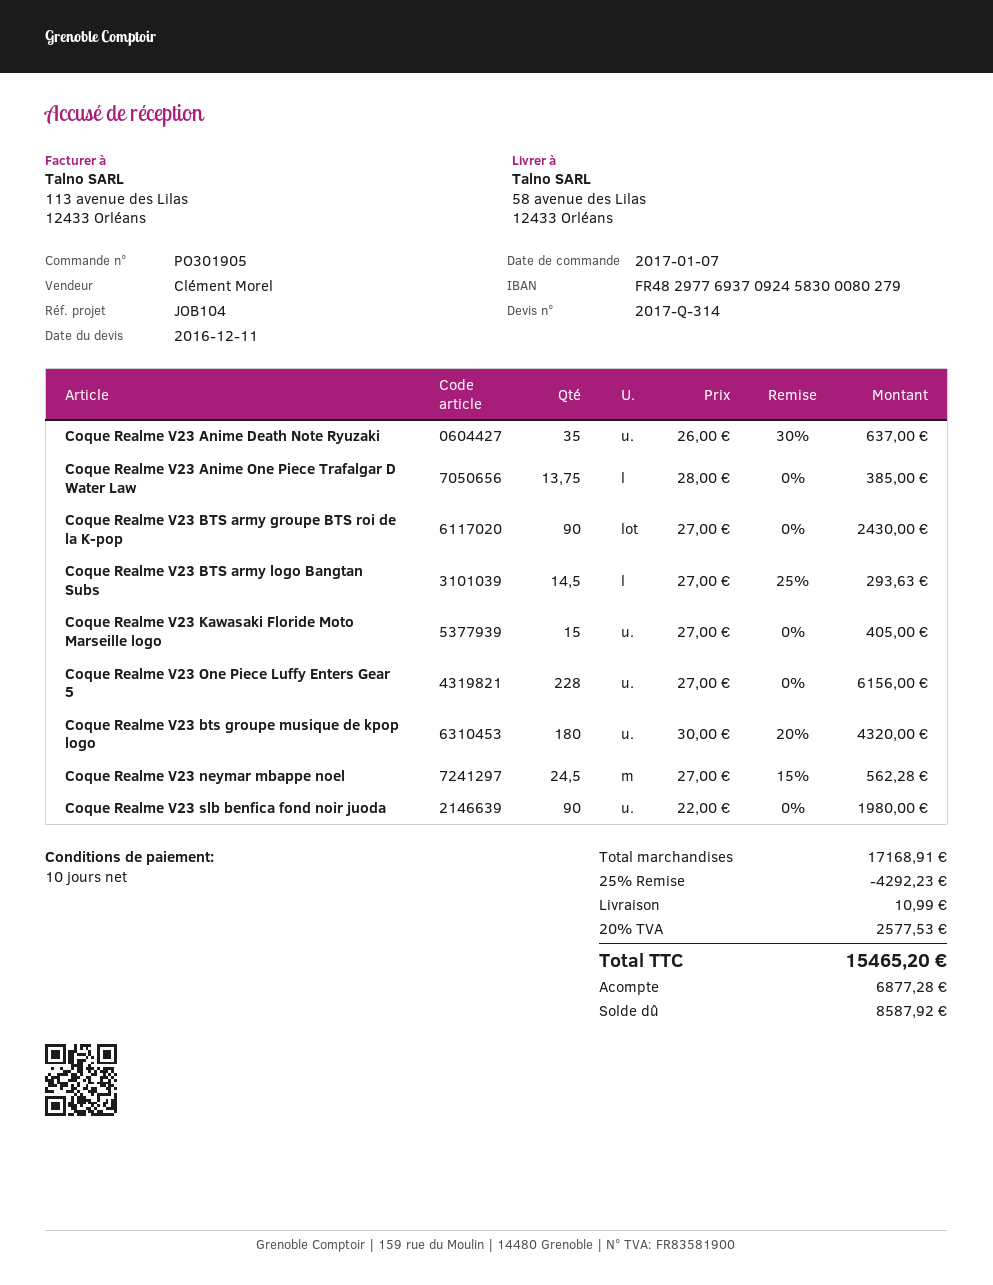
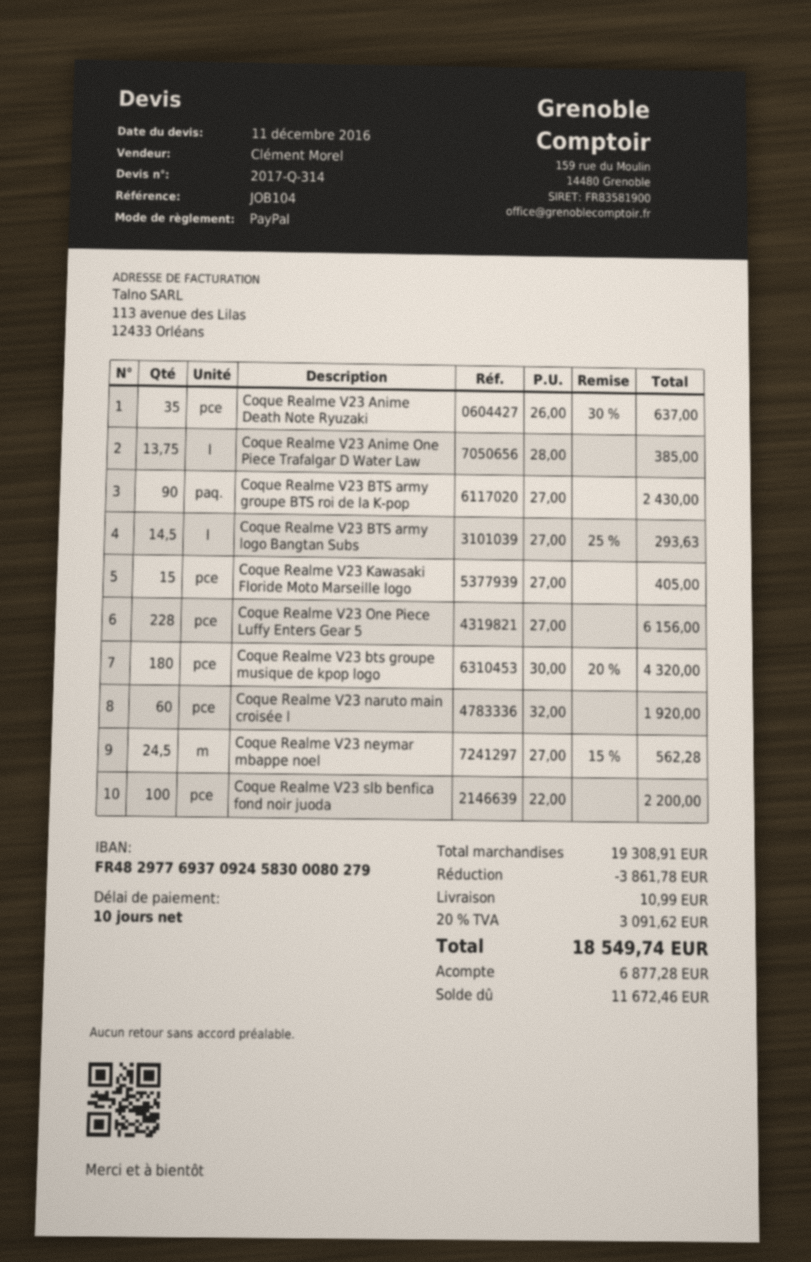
Coque Realme V23 slb benfica fond noir juoda: 90 x 22.00 = 1980.00 -> 100 x 22.00 = 2200.00
Coque Realme V23 naruto main croisée l: none -> 60 x 32.00 = 1920.00
subtotal: 17168.91 -> 19308.91
discount: 4292.23 -> 3861.78
tax: 20% = 2577.53 -> 20% = 3091.62
total: 15465.20 -> 18549.74
balance: 8587.92 -> 11672.46

